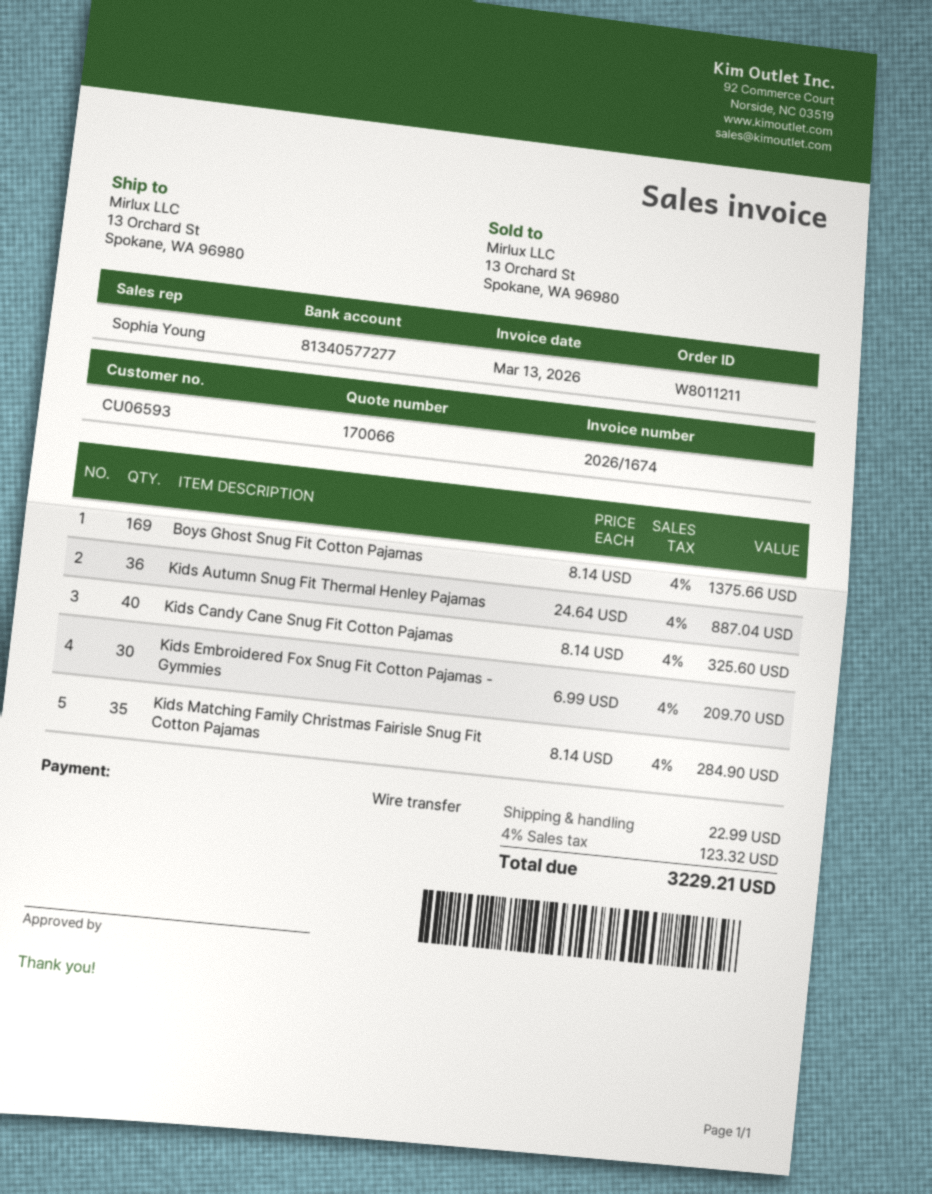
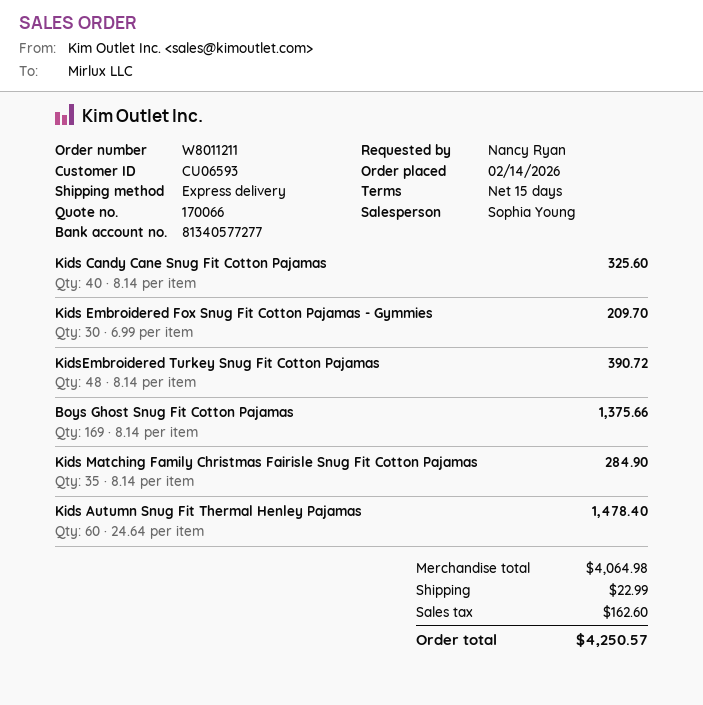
Kids Autumn Snug Fit Thermal Henley Pajamas: 36 x 24.64 = 887.04 -> 60 x 24.64 = 1478.40
KidsEmbroidered Turkey Snug Fit Cotton Pajamas: none -> 48 x 8.14 = 390.72
tax: 123.32 -> 162.60
total: 3229.21 -> 4250.57

